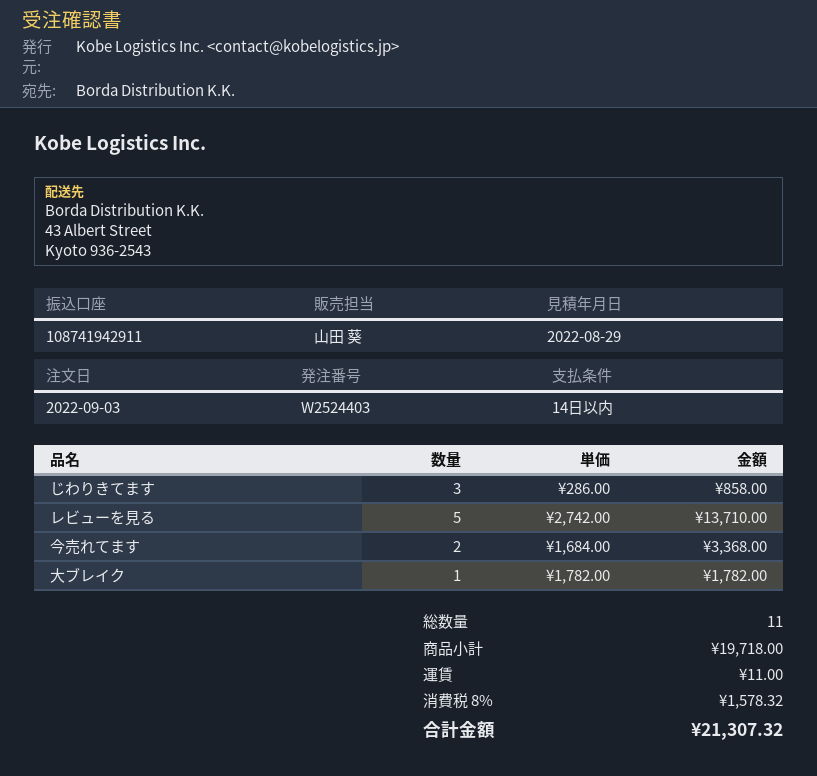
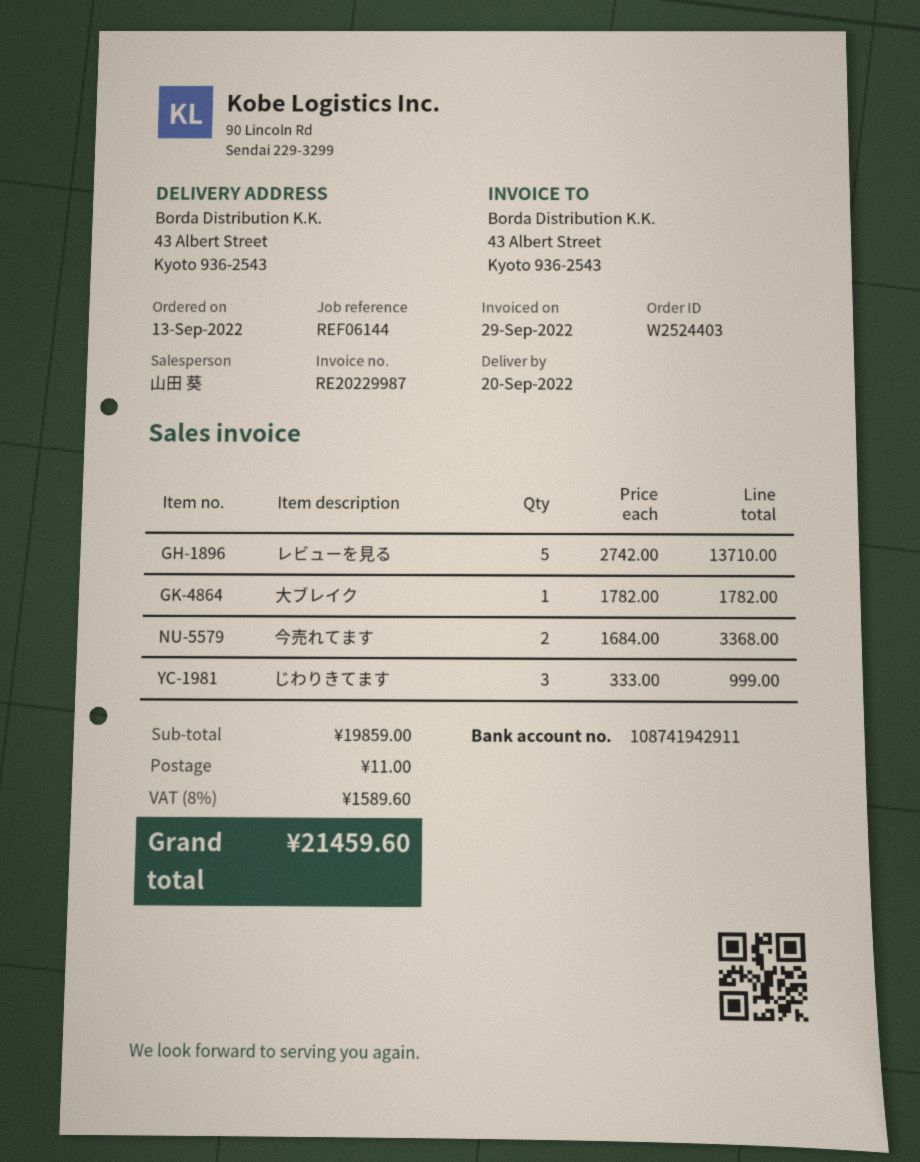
order date: 2022-09-03 -> 2022-09-13
じわりきてます: 3 x 286.00 = 858.00 -> 3 x 333.00 = 999.00
subtotal: 19718.00 -> 19859.00
tax: 8% = 1578.32 -> 8% = 1589.60
total: 21307.32 -> 21459.60

